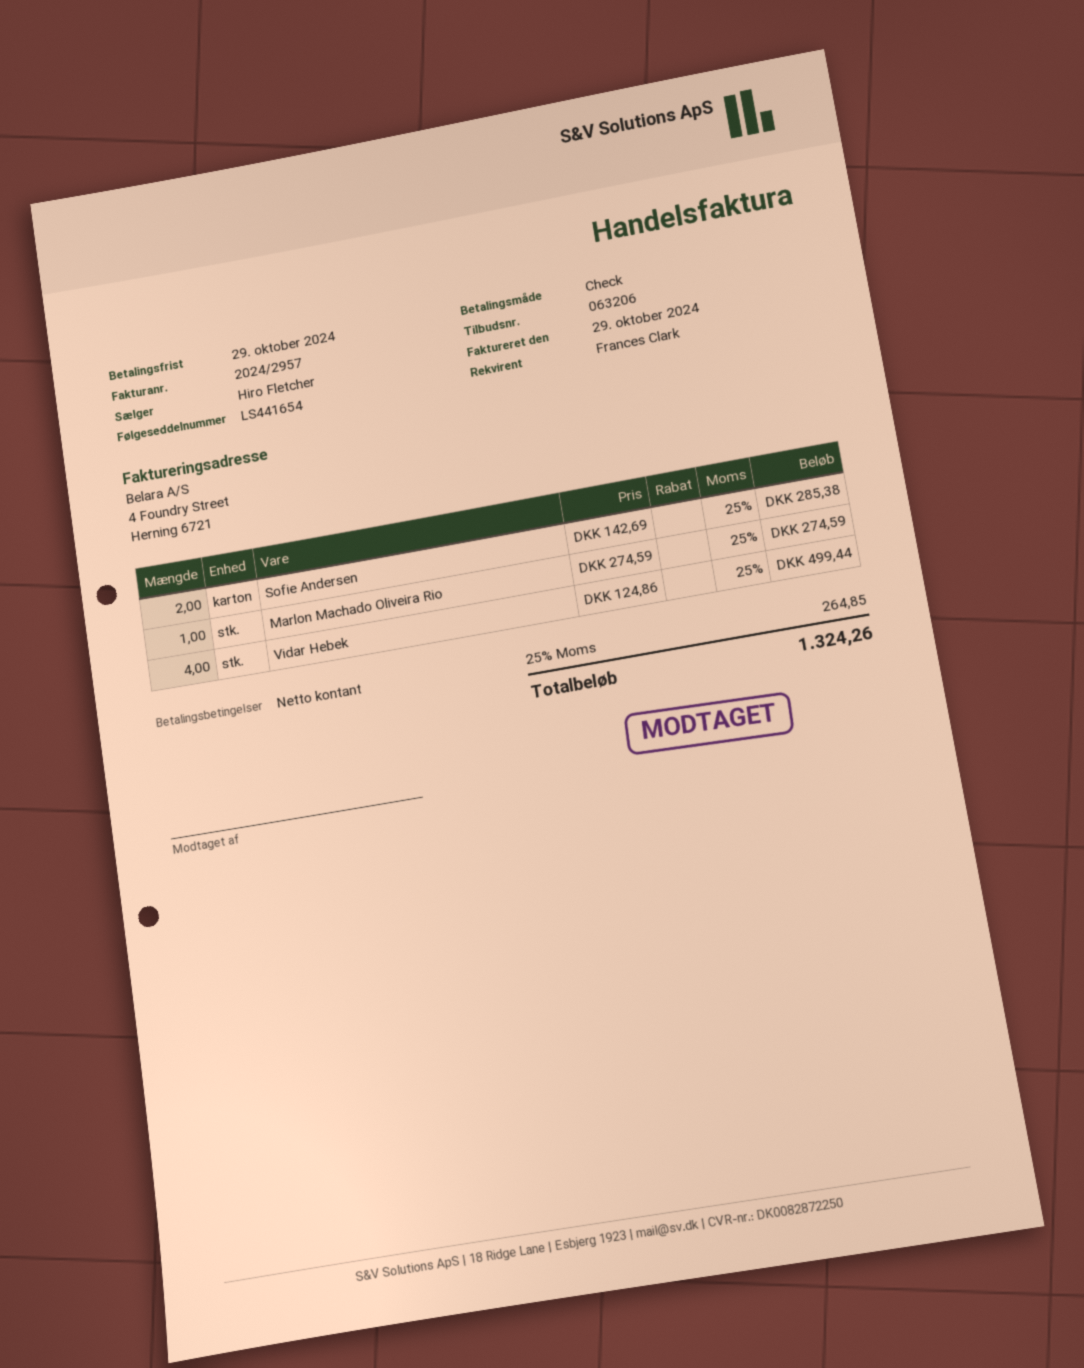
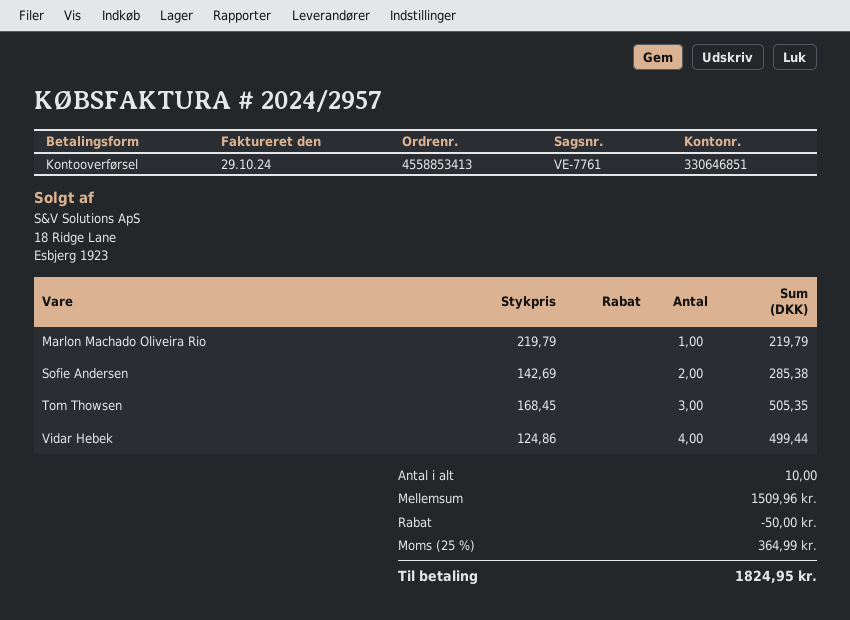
payment method: cheque -> bank transfer
Marlon Machado Oliveira Rio: 1 x 274.59 = 274.59 -> 1 x 219.79 = 219.79
Tom Thowsen: none -> 3 x 168.45 = 505.35
discount: none -> 50.00
tax: 25% = 264.85 -> 25% = 364.99
total: 1324.26 -> 1824.95

